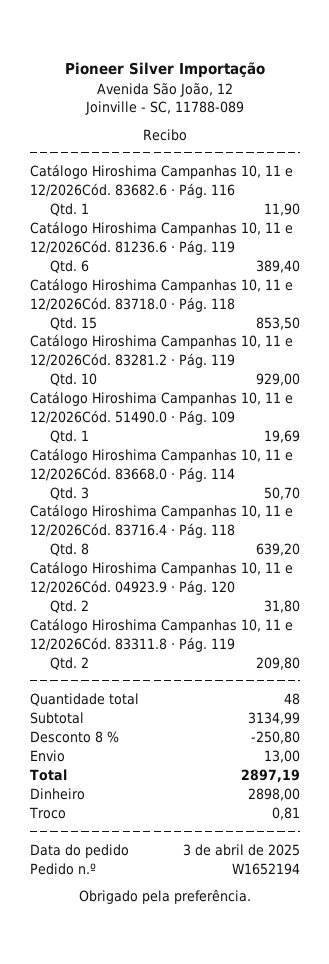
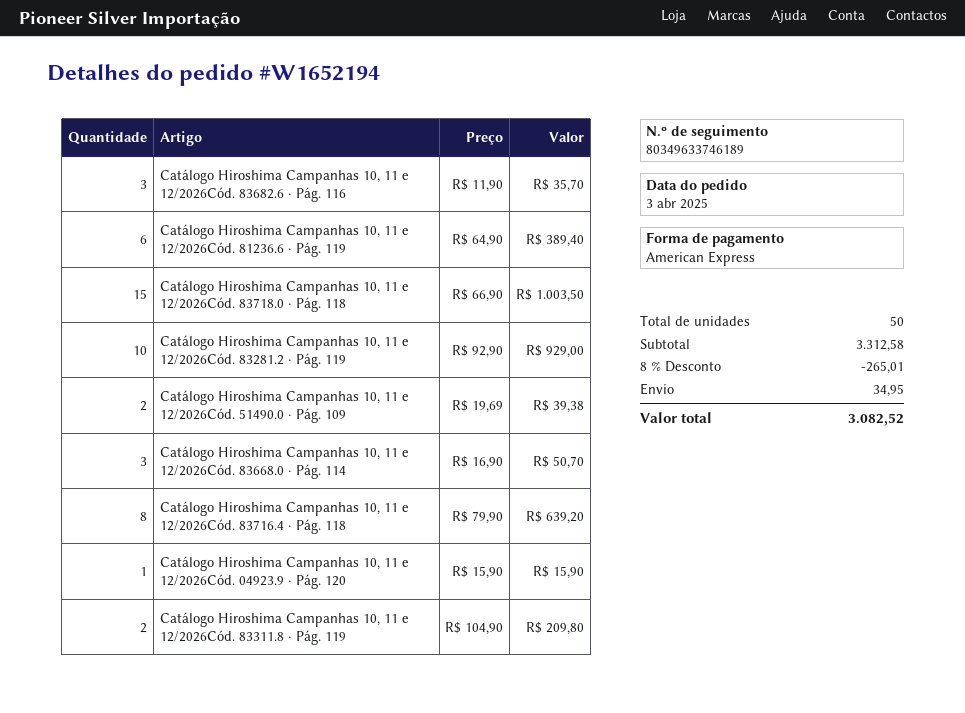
payment method: cash -> American Express
Catálogo Hiroshima Campanhas 10, 11 e 12/2026Cód. 83682.6 · Pág. 116: 1 for 11.90 -> 3 for 35.70
Catálogo Hiroshima Campanhas 10, 11 e 12/2026Cód. 83718.0 · Pág. 118: 15 for 853.50 -> 15 for 1003.50
Catálogo Hiroshima Campanhas 10, 11 e 12/2026Cód. 51490.0 · Pág. 109: 1 for 19.69 -> 2 for 39.38
Catálogo Hiroshima Campanhas 10, 11 e 12/2026Cód. 04923.9 · Pág. 120: 2 for 31.80 -> 1 for 15.90
total quantity: 48 -> 50
subtotal: 3134.99 -> 3312.58
discount: 8% = 250.80 -> 8% = 265.01
shipping: 13.00 -> 34.95
total: 2897.19 -> 3082.52

